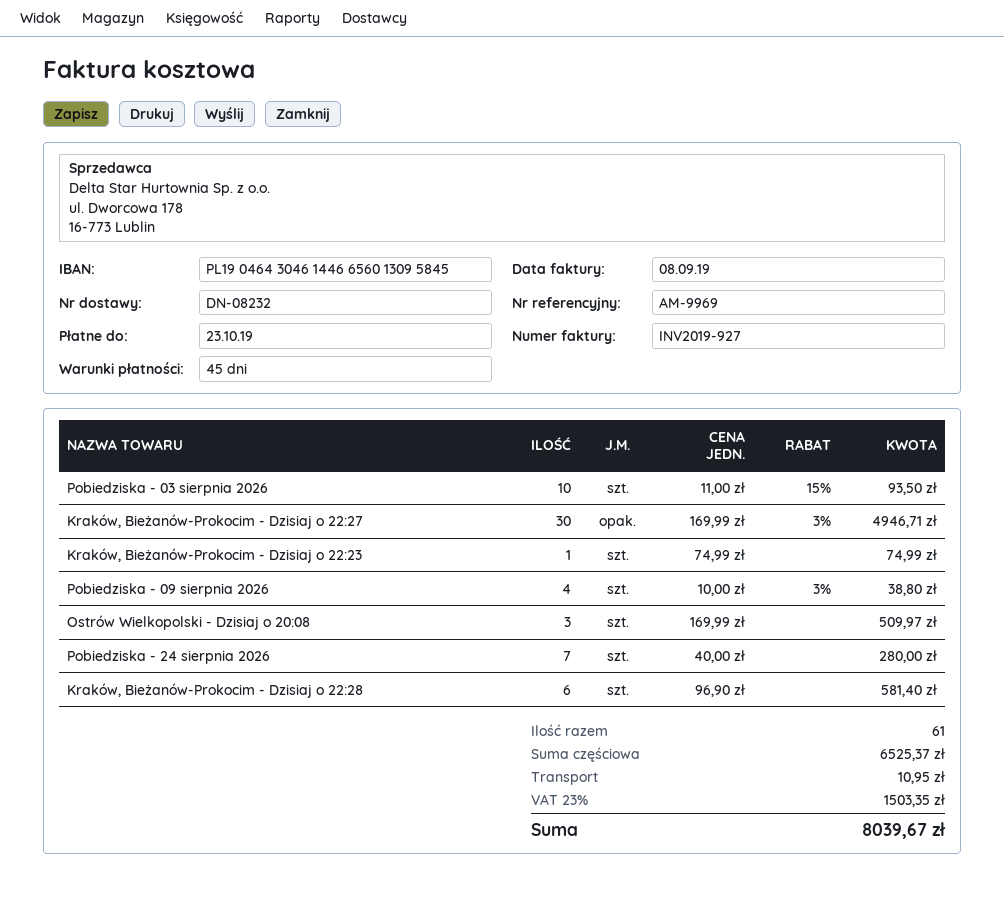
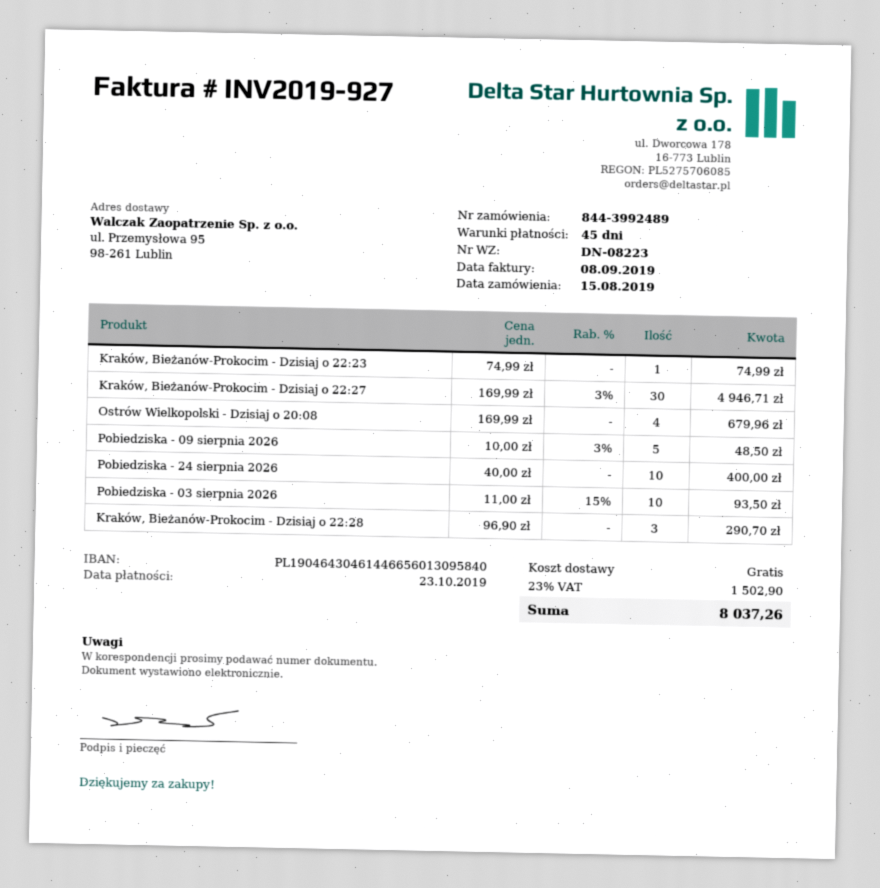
delivery note number: DN-08232 -> DN-08223
bank account: PL19046430461446656013095845 -> PL19046430461446656013095840
Pobiedziska - 09 sierpnia 2026: 4 x 10.00 - 3% = 38.80 -> 5 x 10.00 - 3% = 48.50
Ostrów Wielkopolski - Dzisiaj o 20:08: 3 x 169.99 = 509.97 -> 4 x 169.99 = 679.96
Pobiedziska - 24 sierpnia 2026: 7 x 40.00 = 280.00 -> 10 x 40.00 = 400.00
Kraków, Bieżanów-Prokocim - Dzisiaj o 22:28: 6 x 96.90 = 581.40 -> 3 x 96.90 = 290.70
shipping: 10.95 -> 0.00
tax: 23% = 1503.35 -> 23% = 1502.90
total: 8039.67 -> 8037.26

